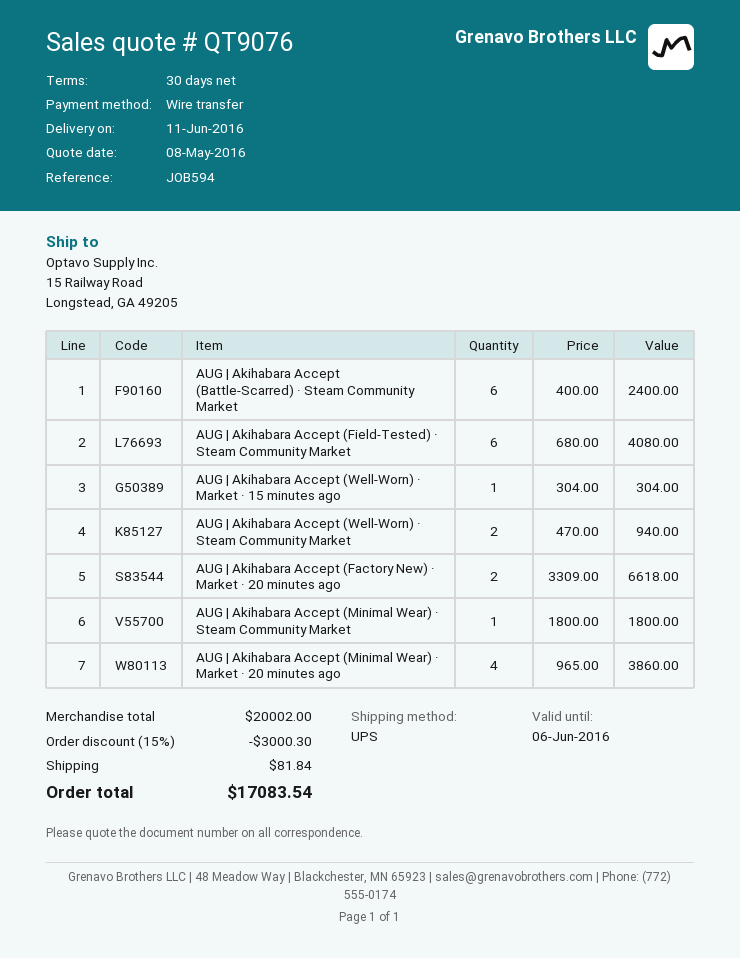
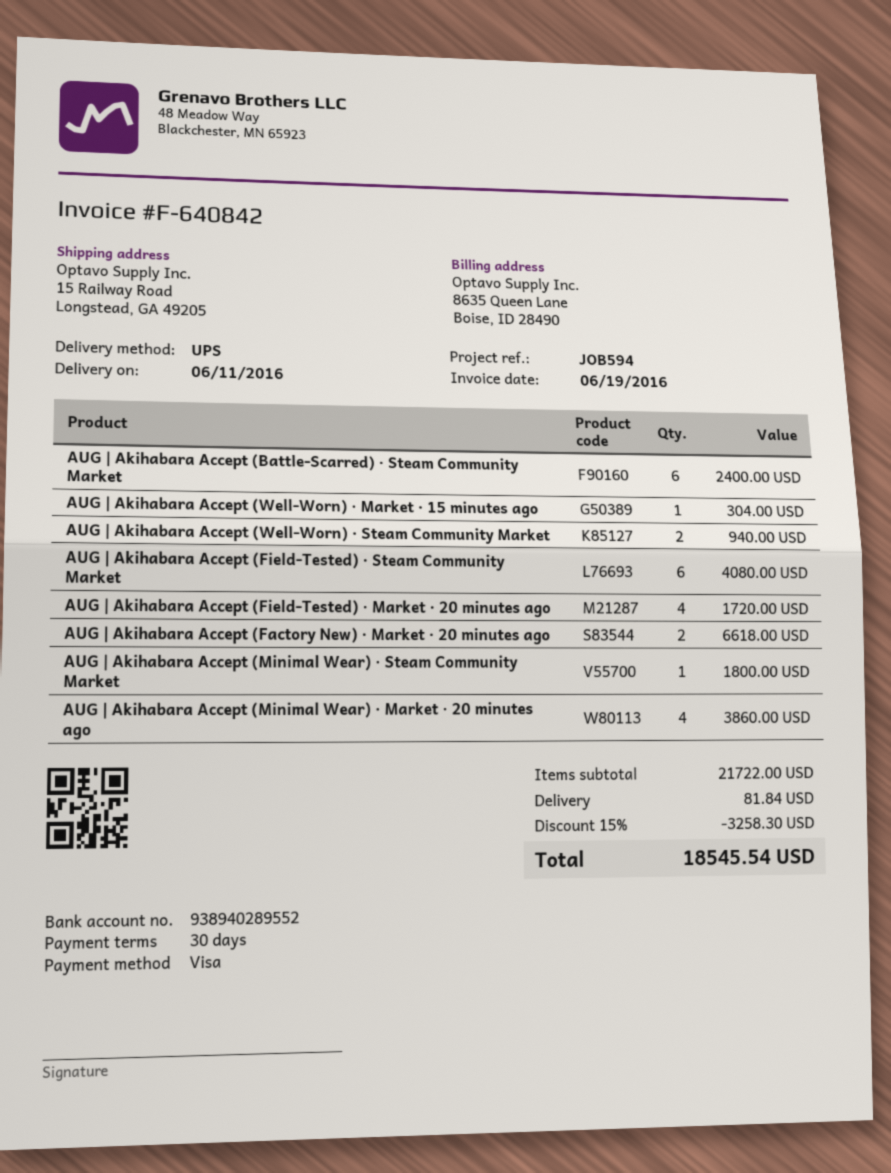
payment method: bank transfer -> Visa
AUG | Akihabara Accept (Field-Tested) · Market · 20 minutes ago: none -> 4 for 1720.00
subtotal: 20002.00 -> 21722.00
discount: 15% = 3000.30 -> 15% = 3258.30
total: 17083.54 -> 18545.54

